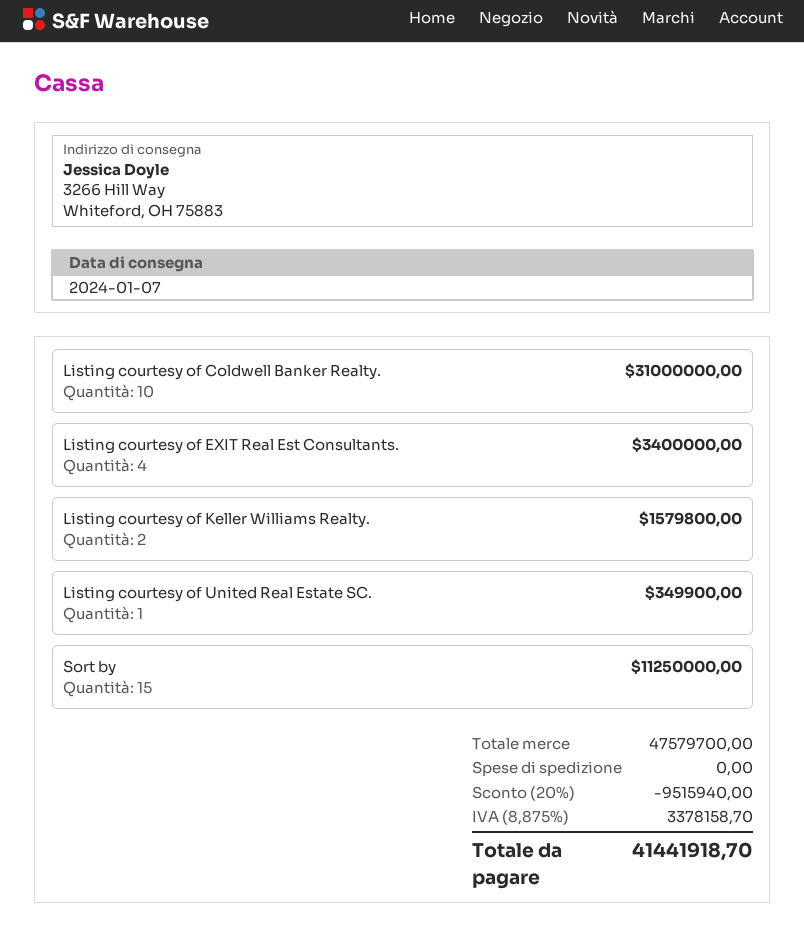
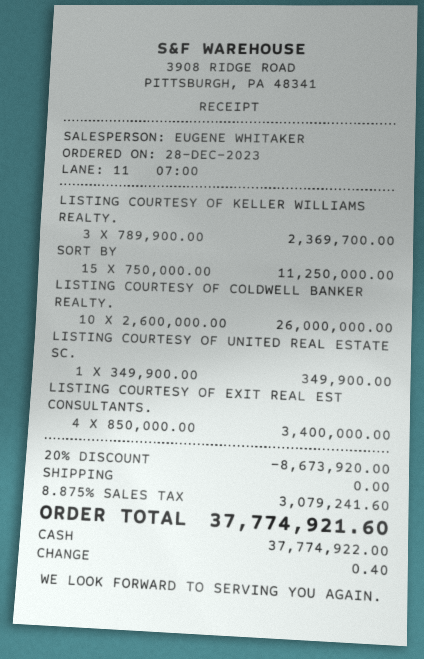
Listing courtesy of Coldwell Banker Realty.: 10 for 31000000.00 -> 10 for 26000000.00
Listing courtesy of Keller Williams Realty.: 2 for 1579800.00 -> 3 for 2369700.00
discount: 20% = 9515940.00 -> 20% = 8673920.00
tax: 8.875% = 3378158.70 -> 8.875% = 3079241.60
total: 41441918.70 -> 37774921.60

